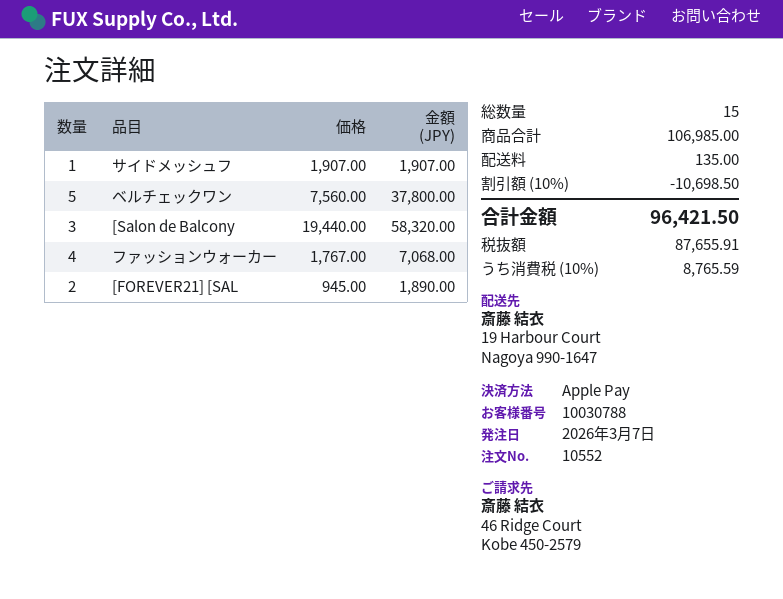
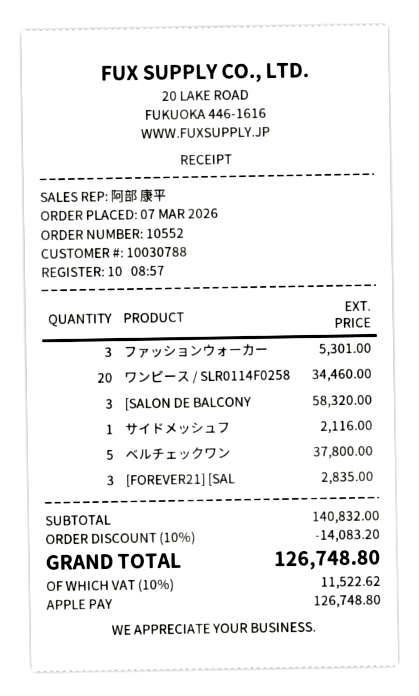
サイドメッシュフ: 1 for 1907.00 -> 1 for 2116.00
ファッションウォーカー: 4 for 7068.00 -> 3 for 5301.00
[FOREVER21] [SAL: 2 for 1890.00 -> 3 for 2835.00
ワンピース / SLR0114F0258: none -> 20 for 34460.00
subtotal: 106985.00 -> 140832.00
discount: 10% = 10698.50 -> 10% = 14083.20
shipping: 135.00 -> none
tax: 10% = 8765.59 -> 10% = 11522.62
total: 96421.50 -> 126748.80

